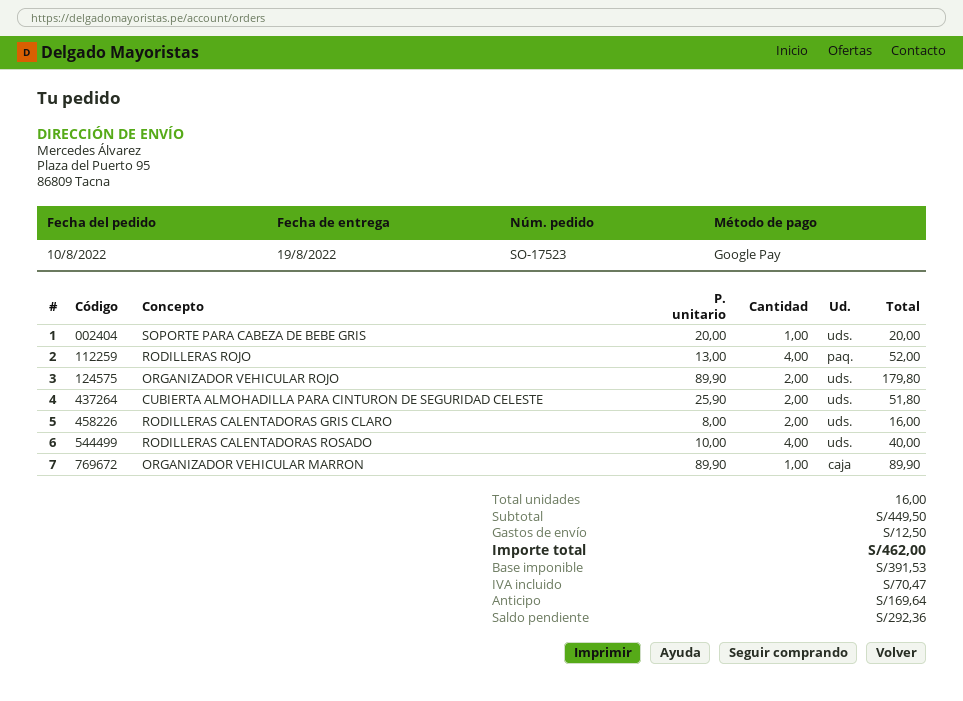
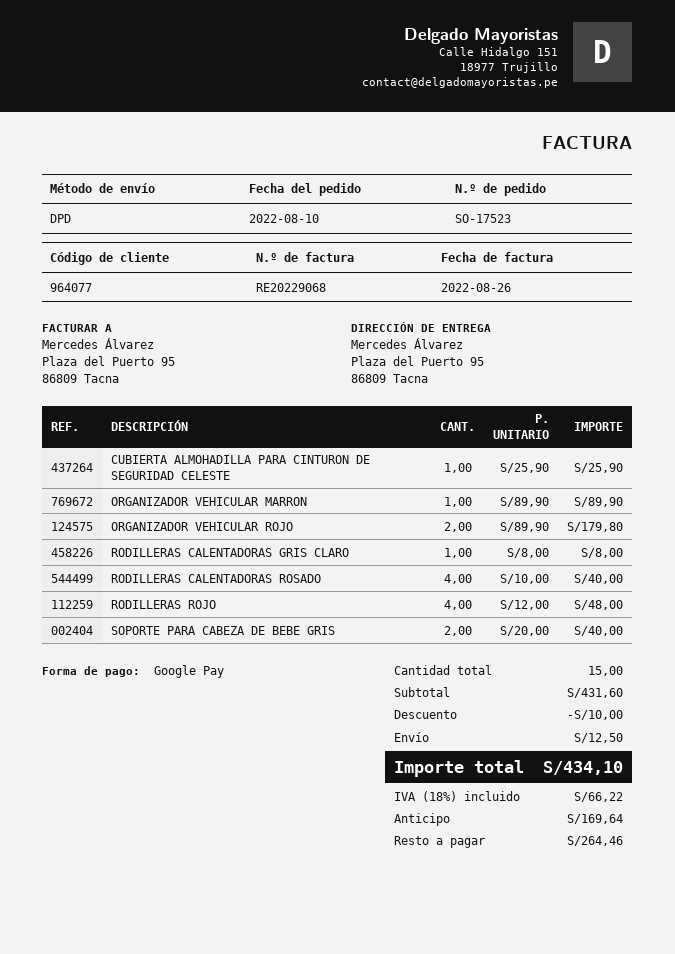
SOPORTE PARA CABEZA DE BEBE GRIS: 1 x 20.00 = 20.00 -> 2 x 20.00 = 40.00
RODILLERAS ROJO: 4 x 13.00 = 52.00 -> 4 x 12.00 = 48.00
CUBIERTA ALMOHADILLA PARA CINTURON DE SEGURIDAD CELESTE: 2 x 25.90 = 51.80 -> 1 x 25.90 = 25.90
RODILLERAS CALENTADORAS GRIS CLARO: 2 x 8.00 = 16.00 -> 1 x 8.00 = 8.00
total quantity: 16 -> 15
subtotal: 449.50 -> 431.60
discount: none -> 10.00
tax: 70.47 -> 66.22
total: 462.00 -> 434.10
balance: 292.36 -> 264.46

